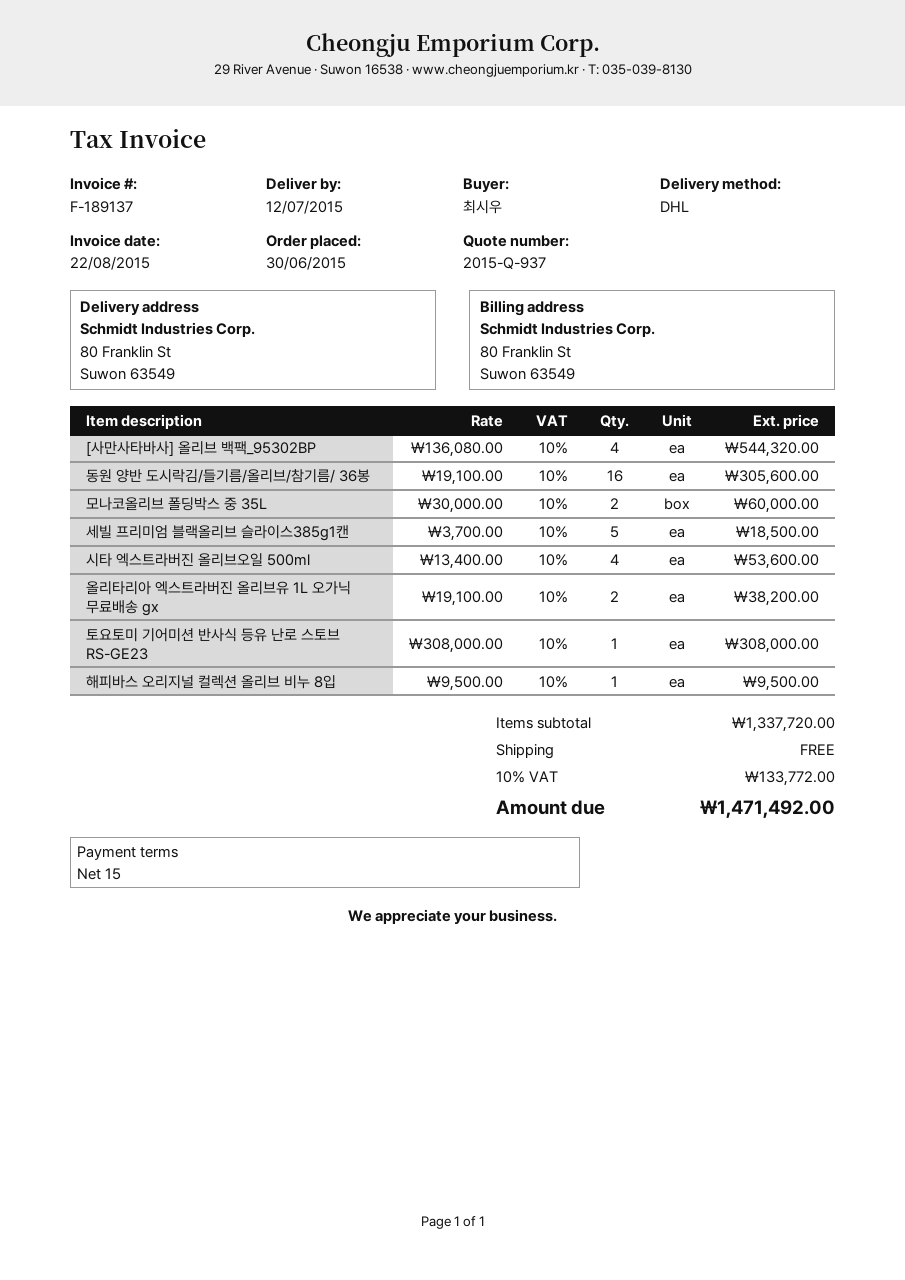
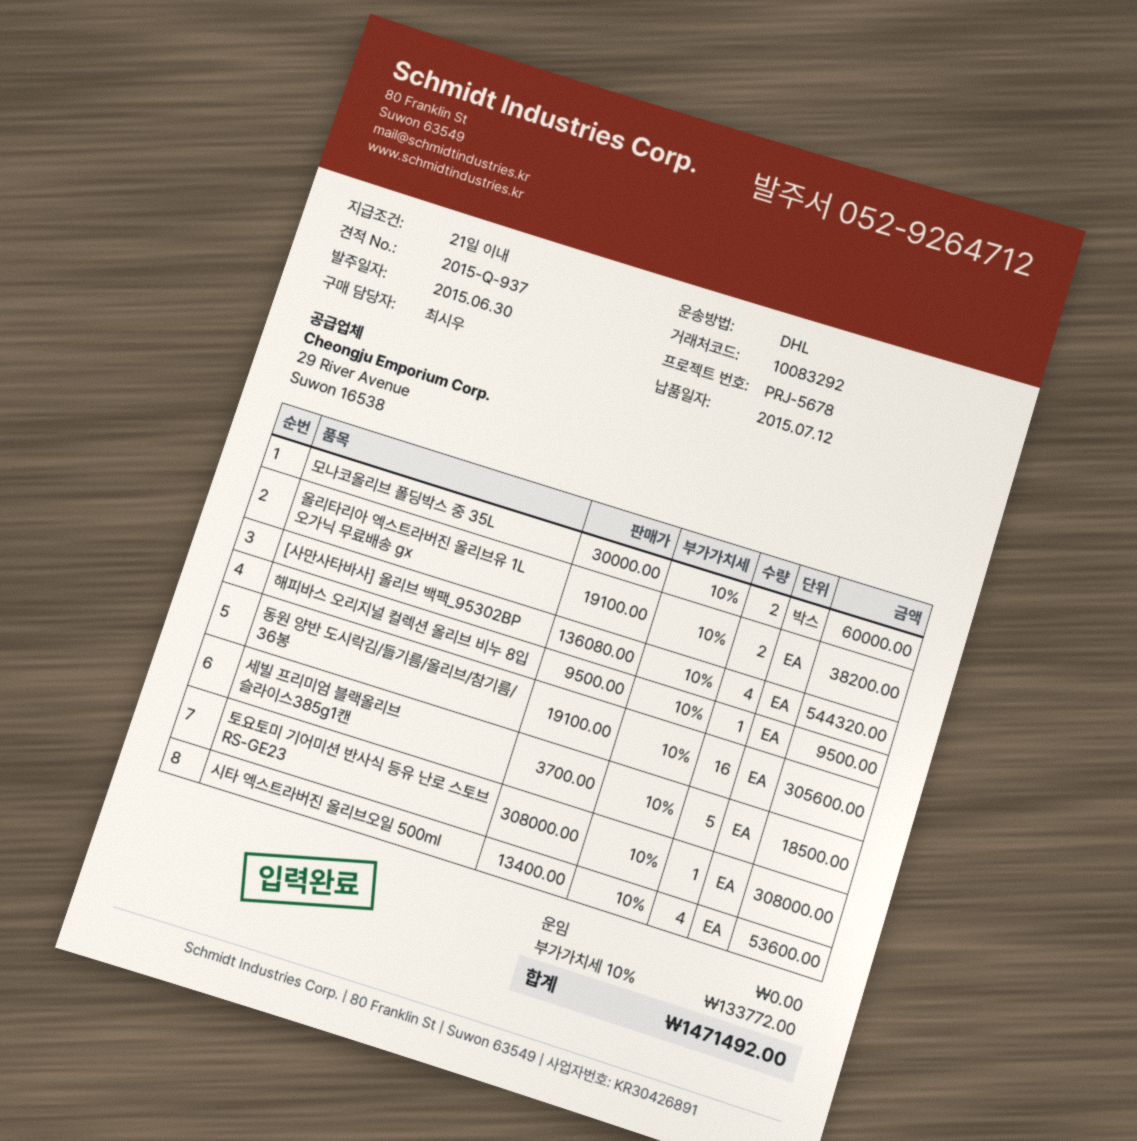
payment terms: 15 days -> 21 days

